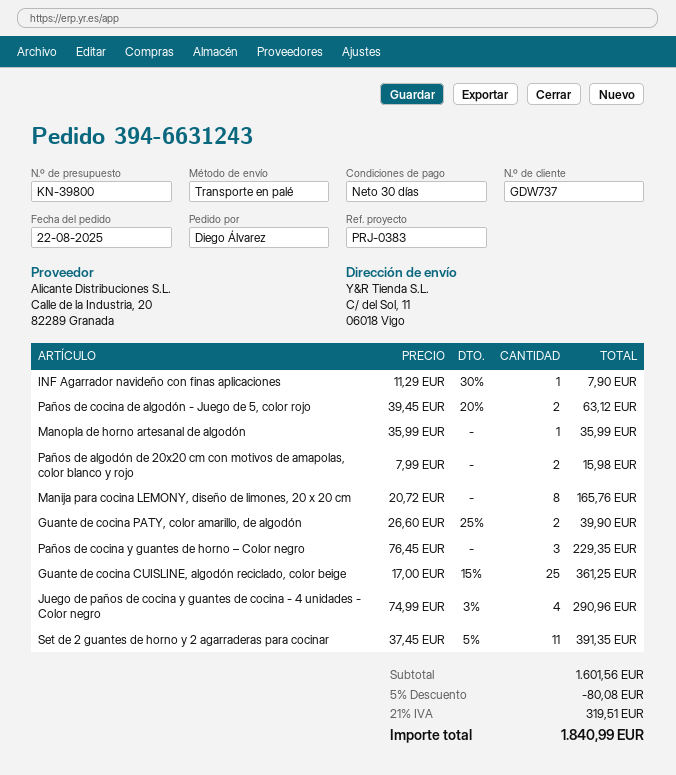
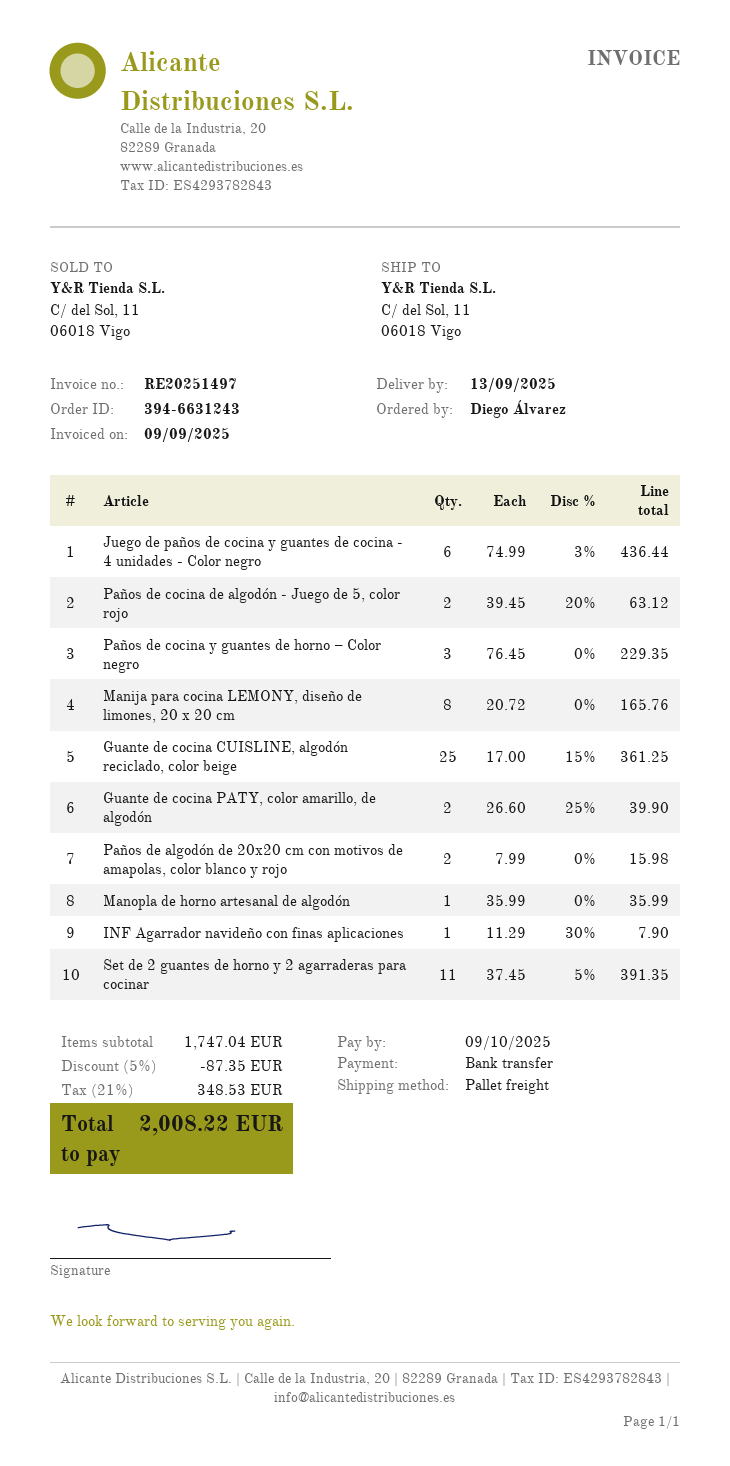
Juego de paños de cocina y guantes de cocina - 4 unidades - Color negro: 4 x 74.99 - 3% = 290.96 -> 6 x 74.99 - 3% = 436.44
subtotal: 1601.56 -> 1747.04
discount: 5% = 80.08 -> 5% = 87.35
tax: 21% = 319.51 -> 21% = 348.53
total: 1840.99 -> 2008.22

